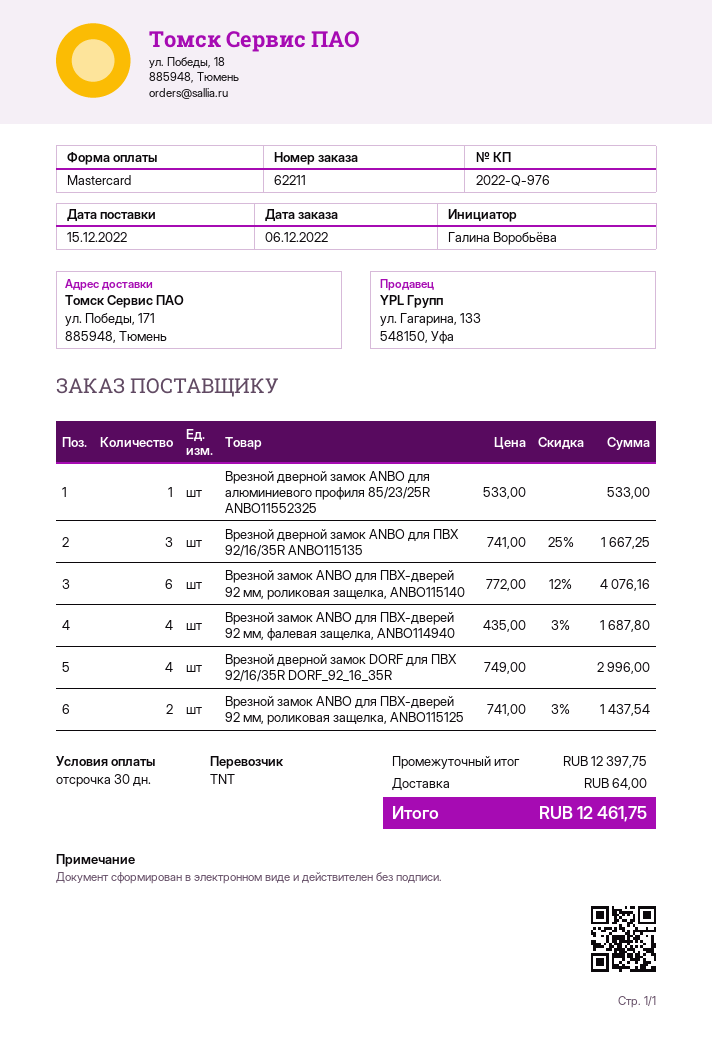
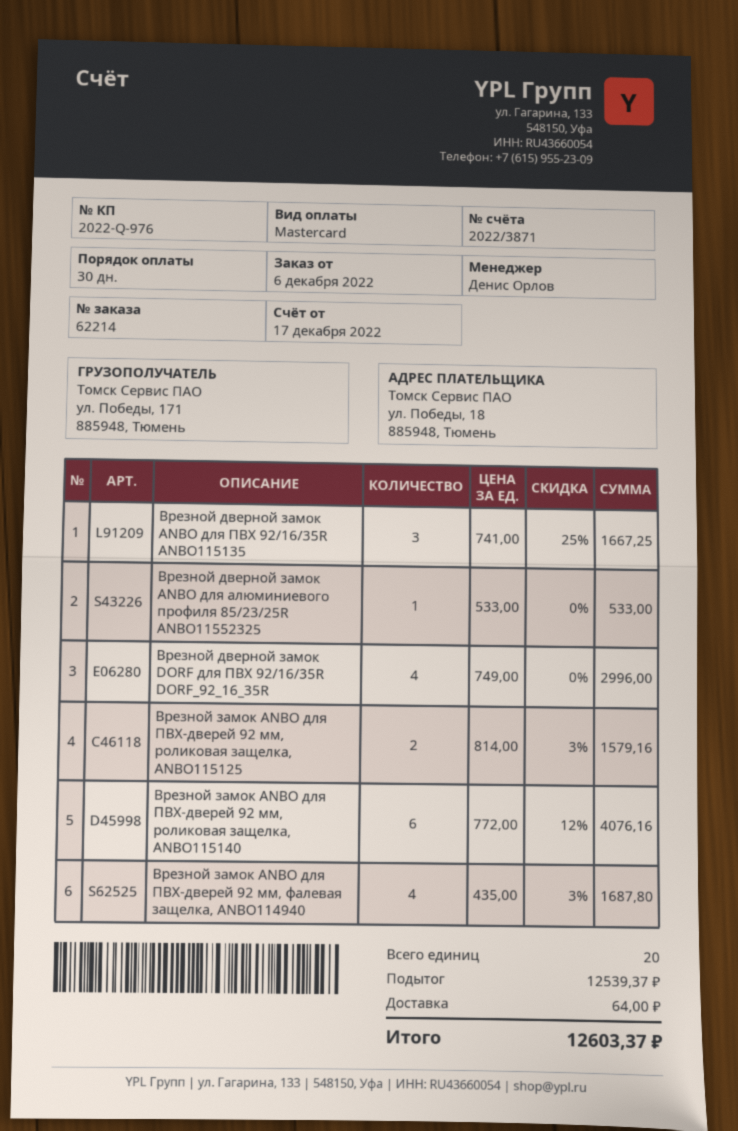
order number: 62211 -> 62214
Врезной замок ANBO для ПВХ-дверей 92 мм, роликовая защелка, ANBO115125: 2 x 741.00 - 3% = 1437.54 -> 2 x 814.00 - 3% = 1579.16
subtotal: 12397.75 -> 12539.37
total: 12461.75 -> 12603.37

